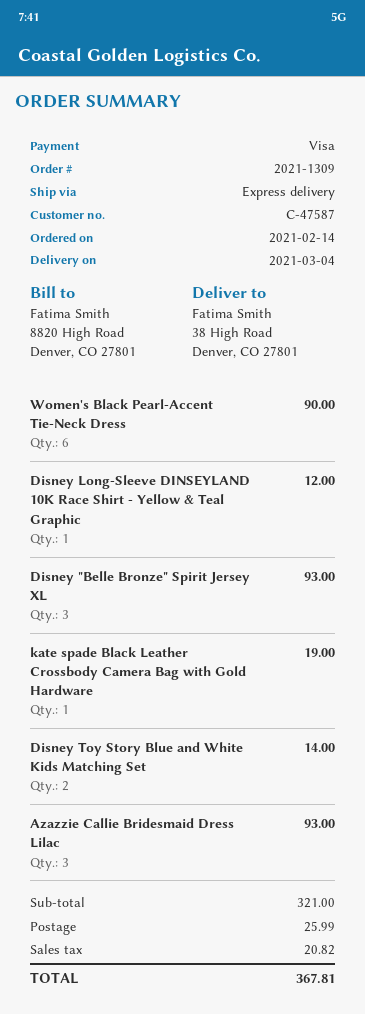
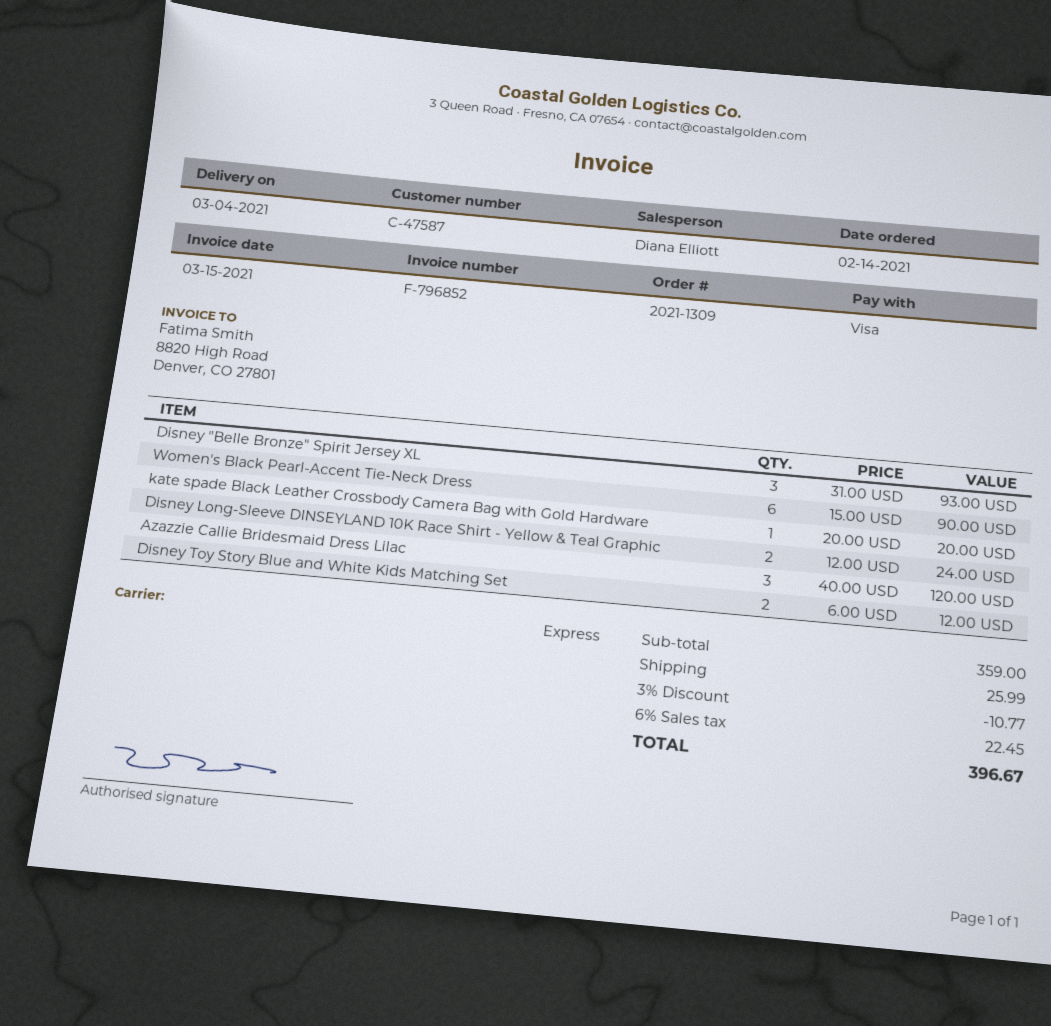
Disney Long-Sleeve DINSEYLAND 10K Race Shirt - Yellow & Teal Graphic: 1 for 12.00 -> 2 for 24.00
kate spade Black Leather Crossbody Camera Bag with Gold Hardware: 1 for 19.00 -> 1 for 20.00
Disney Toy Story Blue and White Kids Matching Set: 2 for 14.00 -> 2 for 12.00
Azazzie Callie Bridesmaid Dress Lilac: 3 for 93.00 -> 3 for 120.00
subtotal: 321.00 -> 359.00
discount: none -> 3% = 10.77
tax: 20.82 -> 22.45
total: 367.81 -> 396.67

